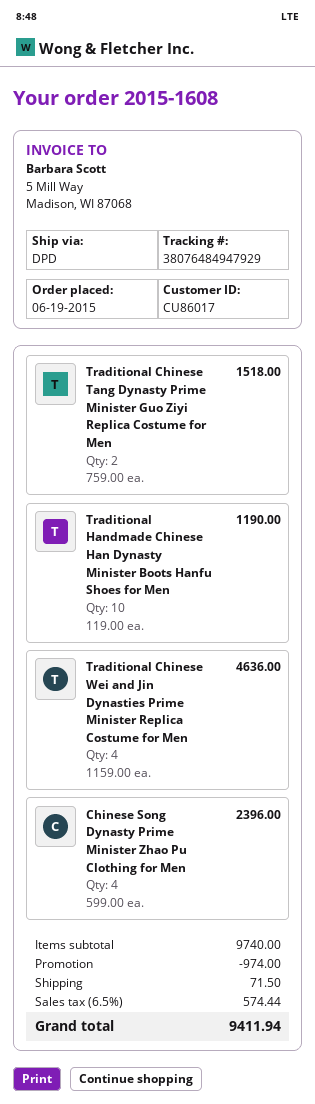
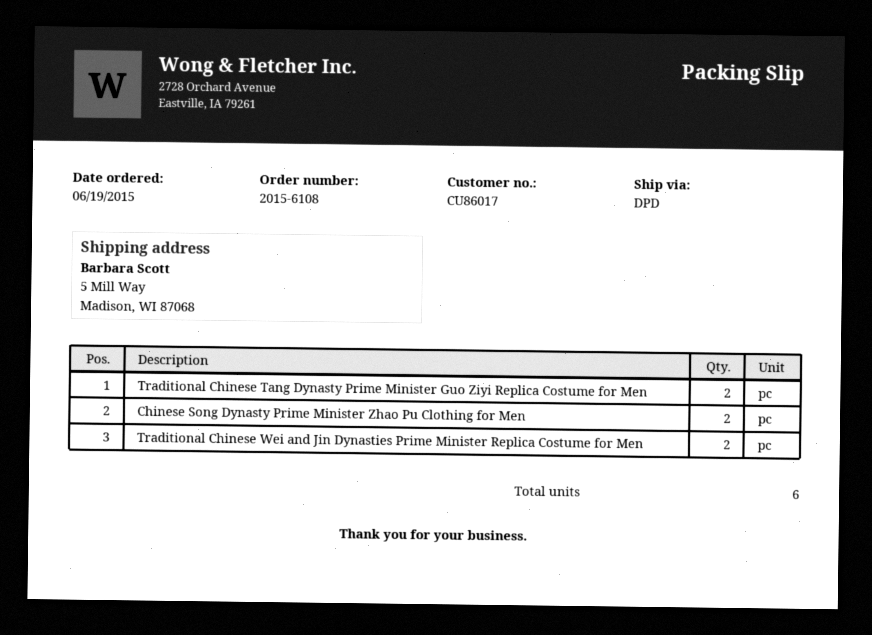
order number: 2015-1608 -> 2015-6108
Traditional Handmade Chinese Han Dynasty Minister Boots Hanfu Shoes for Men: 10 -> none
Traditional Chinese Wei and Jin Dynasties Prime Minister Replica Costume for Men: 4 -> 2
Chinese Song Dynasty Prime Minister Zhao Pu Clothing for Men: 4 -> 2

